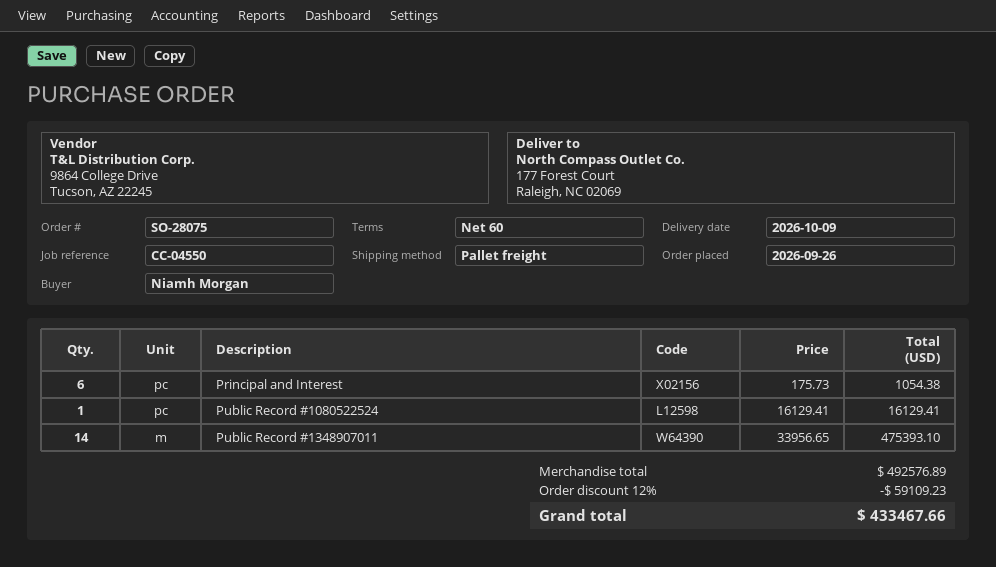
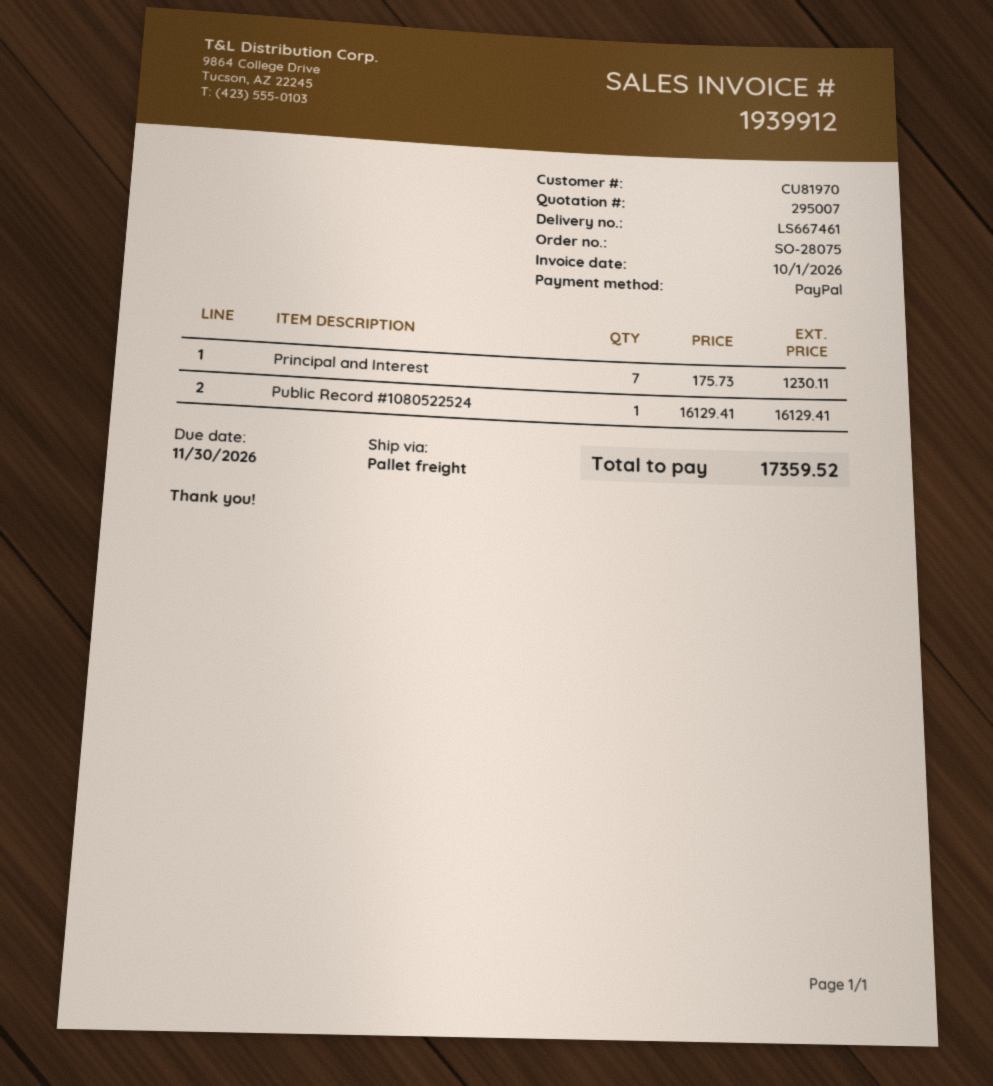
Principal and Interest: 6 x 175.73 = 1054.38 -> 7 x 175.73 = 1230.11
Public Record #1348907011: 14 x 33956.65 = 475393.10 -> none
discount: 12% = 59109.23 -> none
total: 433467.66 -> 17359.52

